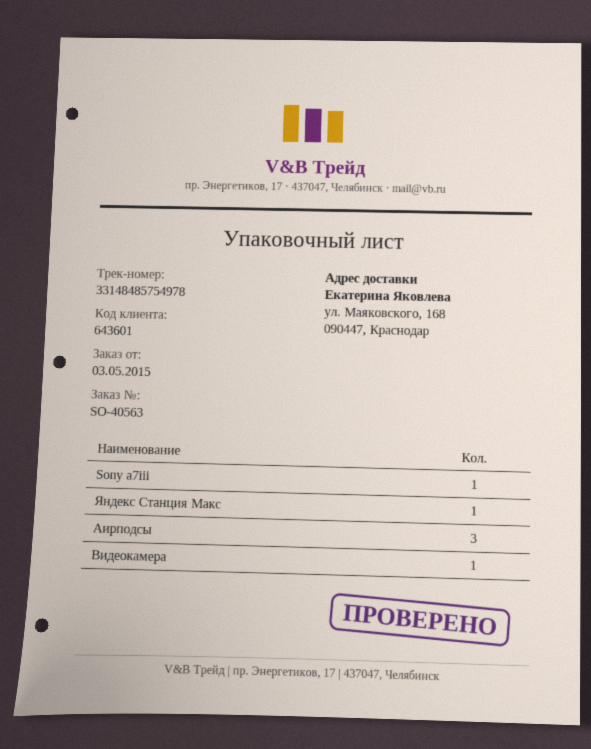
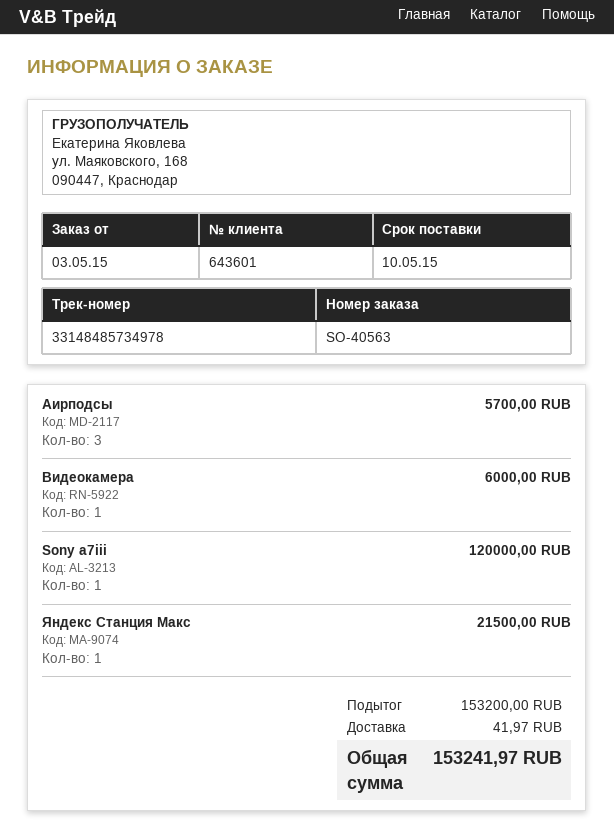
tracking number: 33148485754978 -> 33148485734978

